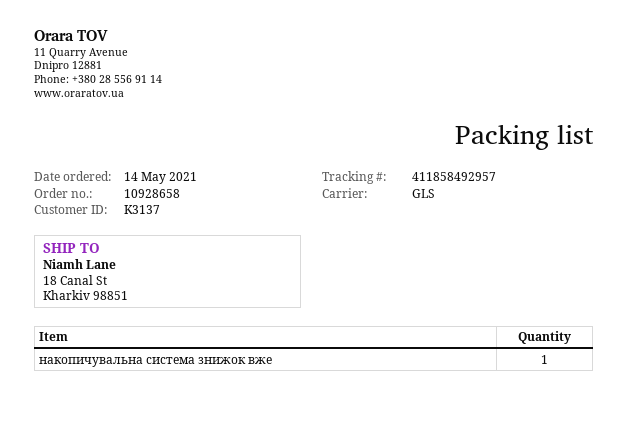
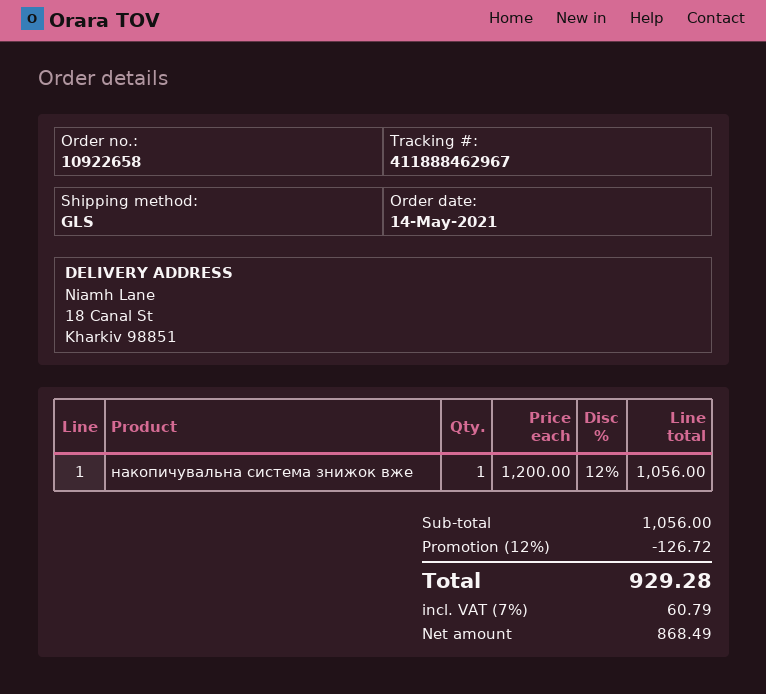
order number: 10928658 -> 10922658
tracking number: 411858492957 -> 411888462967

